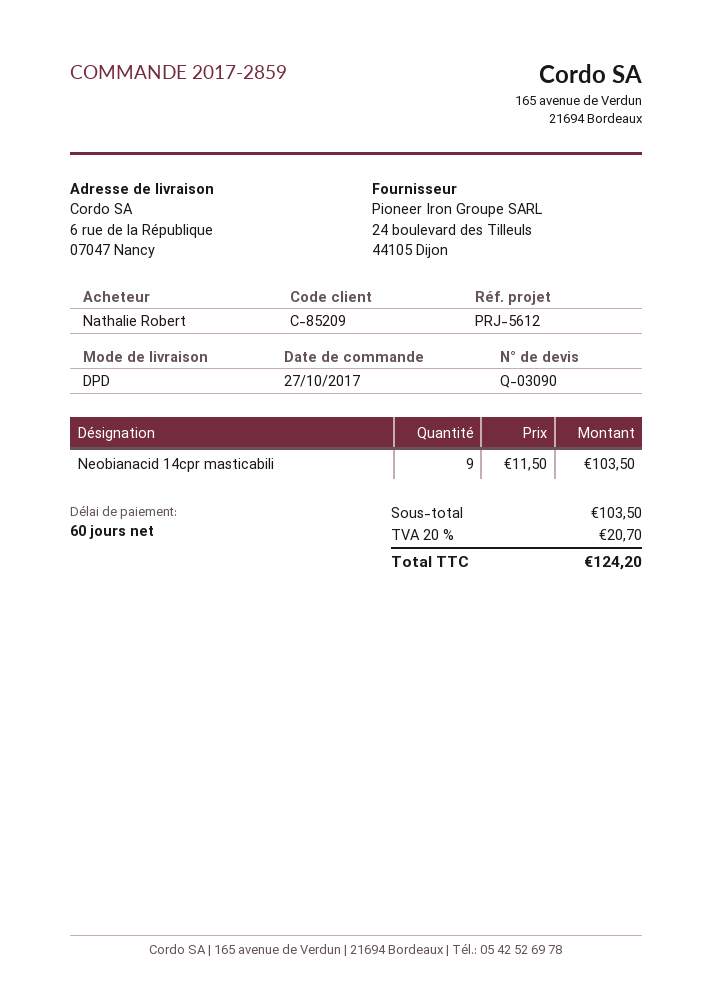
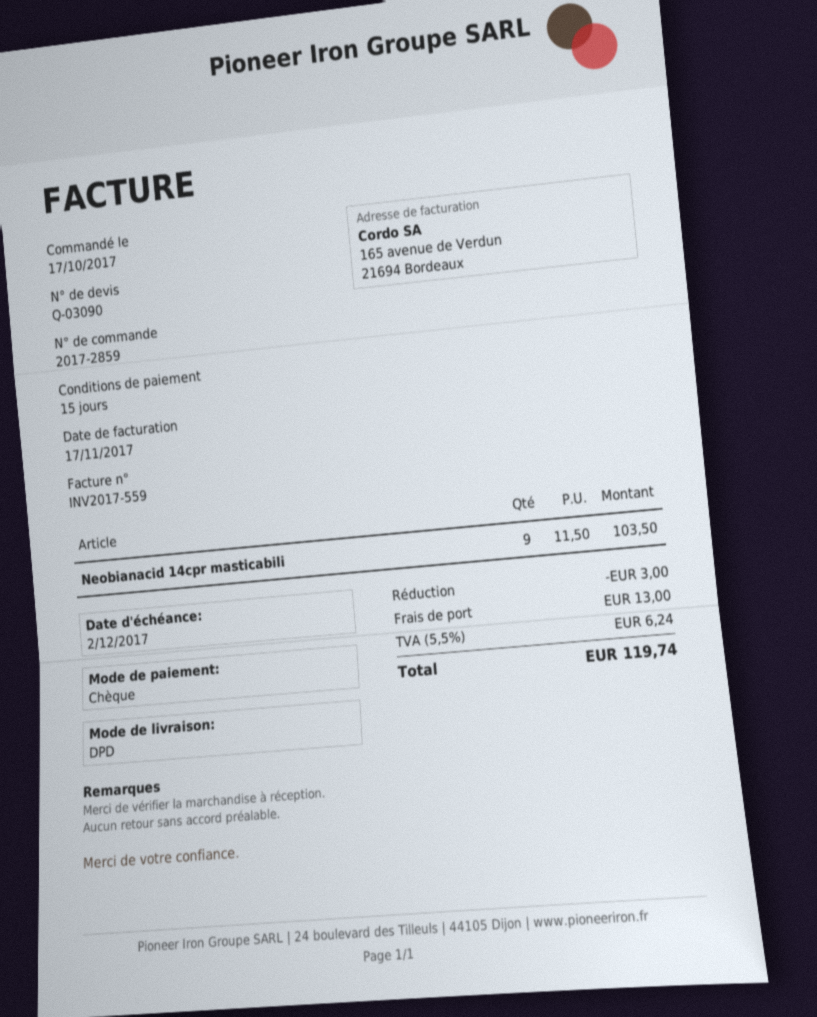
order date: 2017-10-27 -> 2017-10-17
payment terms: 60 days -> 15 days
discount: none -> 3.00
shipping: none -> 13.00
tax: 20% = 20.70 -> 5.5% = 6.24
total: 124.20 -> 119.74

